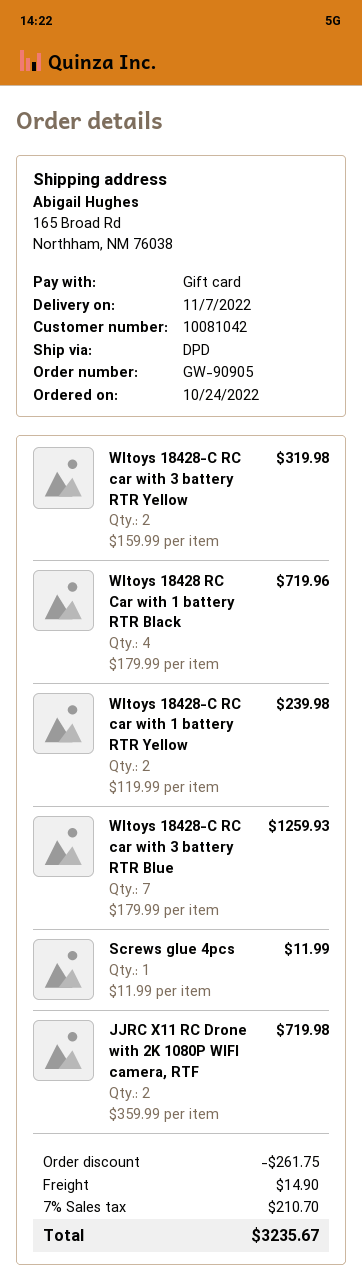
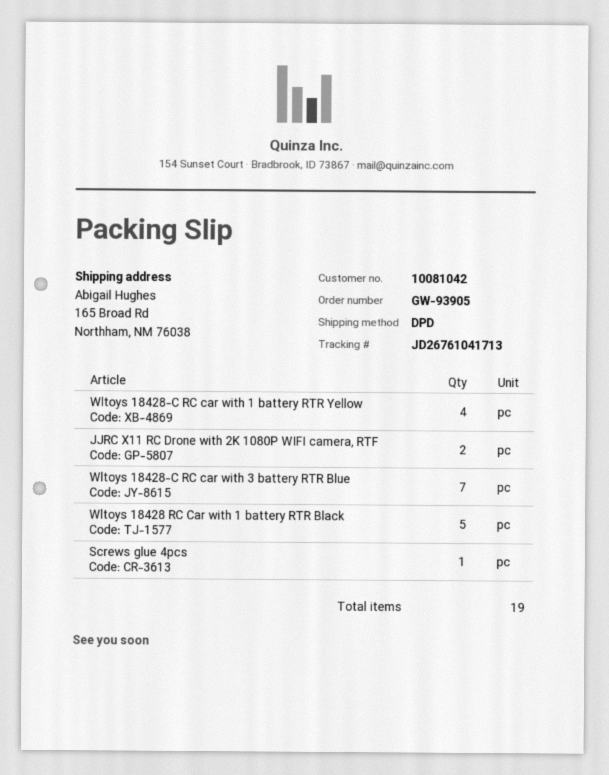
order number: GW-90905 -> GW-93905
Wltoys 18428-C RC car with 3 battery RTR Yellow: 2 -> none
Wltoys 18428 RC Car with 1 battery RTR Black: 4 -> 5
Wltoys 18428-C RC car with 1 battery RTR Yellow: 2 -> 4

